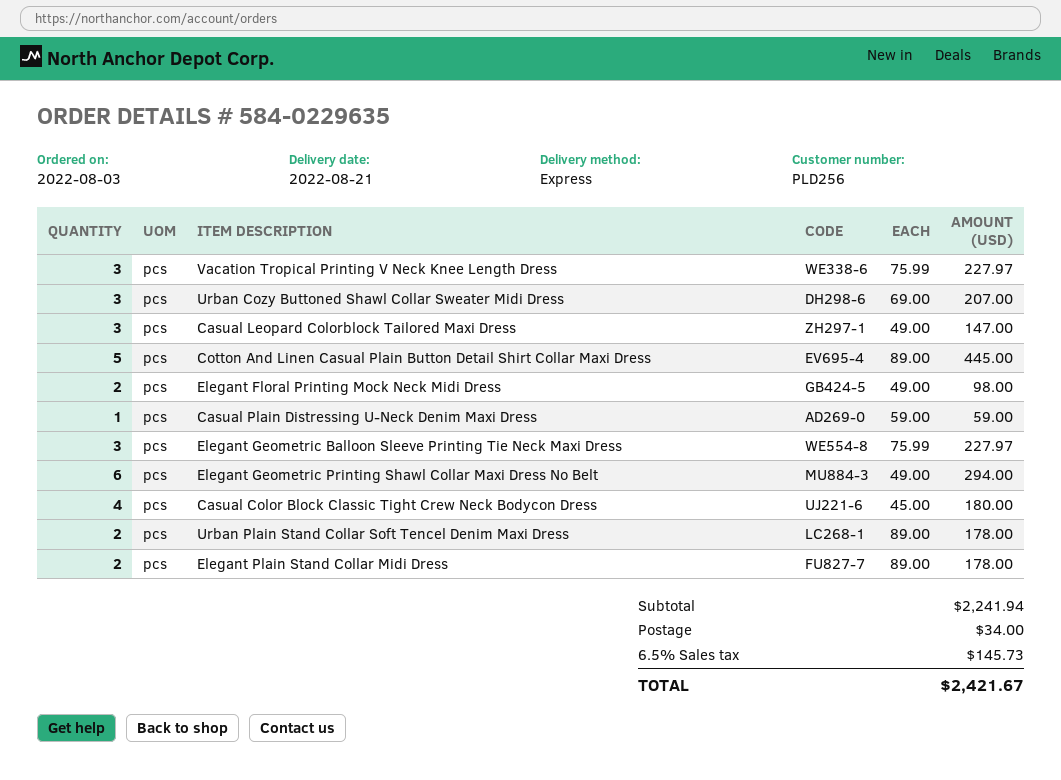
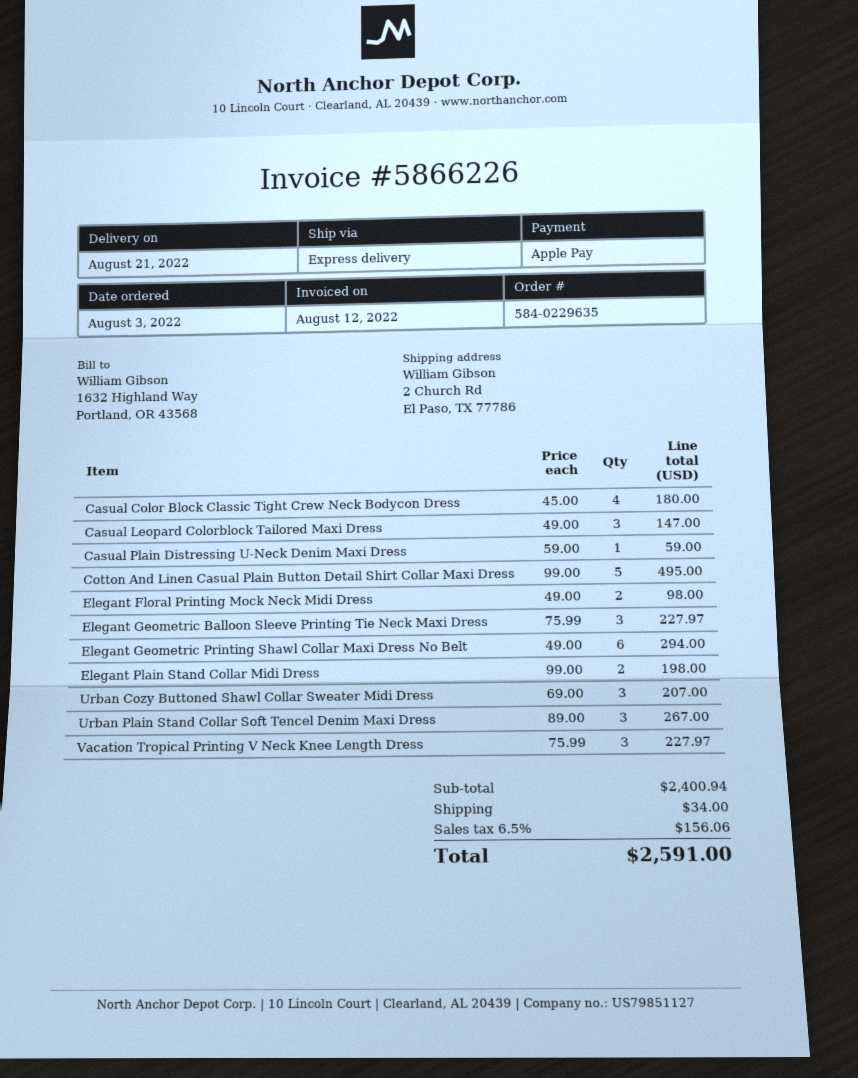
Cotton And Linen Casual Plain Button Detail Shirt Collar Maxi Dress: 5 x 89.00 = 445.00 -> 5 x 99.00 = 495.00
Urban Plain Stand Collar Soft Tencel Denim Maxi Dress: 2 x 89.00 = 178.00 -> 3 x 89.00 = 267.00
Elegant Plain Stand Collar Midi Dress: 2 x 89.00 = 178.00 -> 2 x 99.00 = 198.00
subtotal: 2241.94 -> 2400.94
tax: 6.5% = 145.73 -> 6.5% = 156.06
total: 2421.67 -> 2591.00

